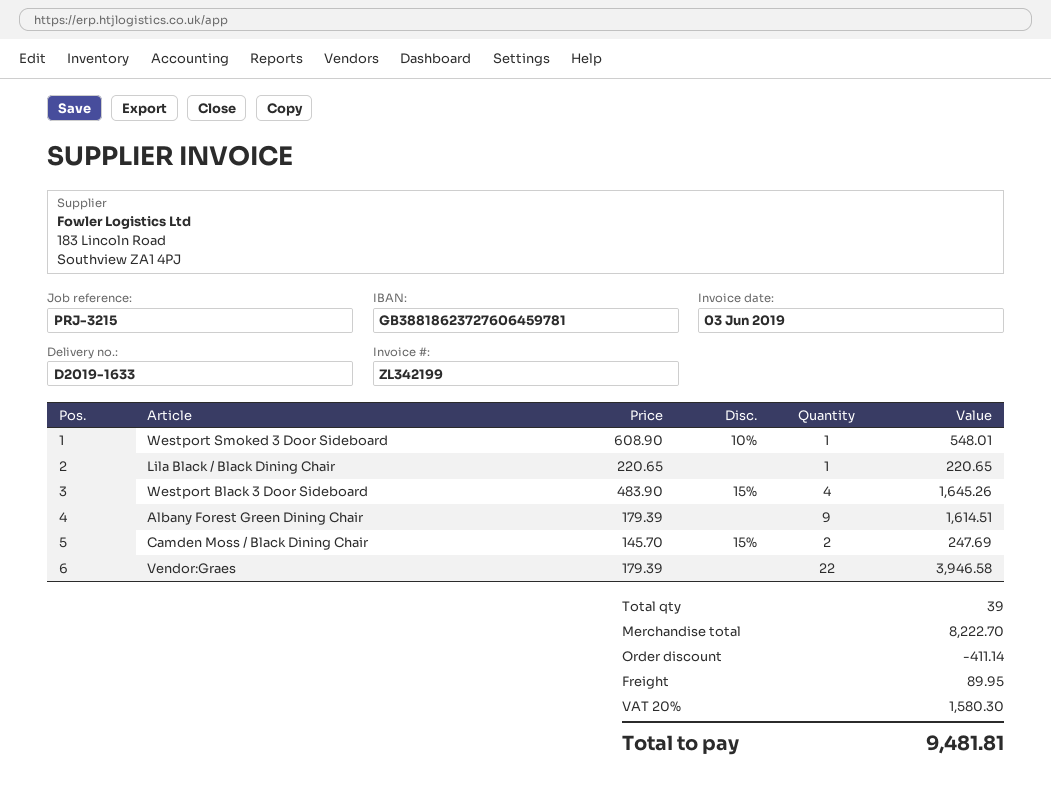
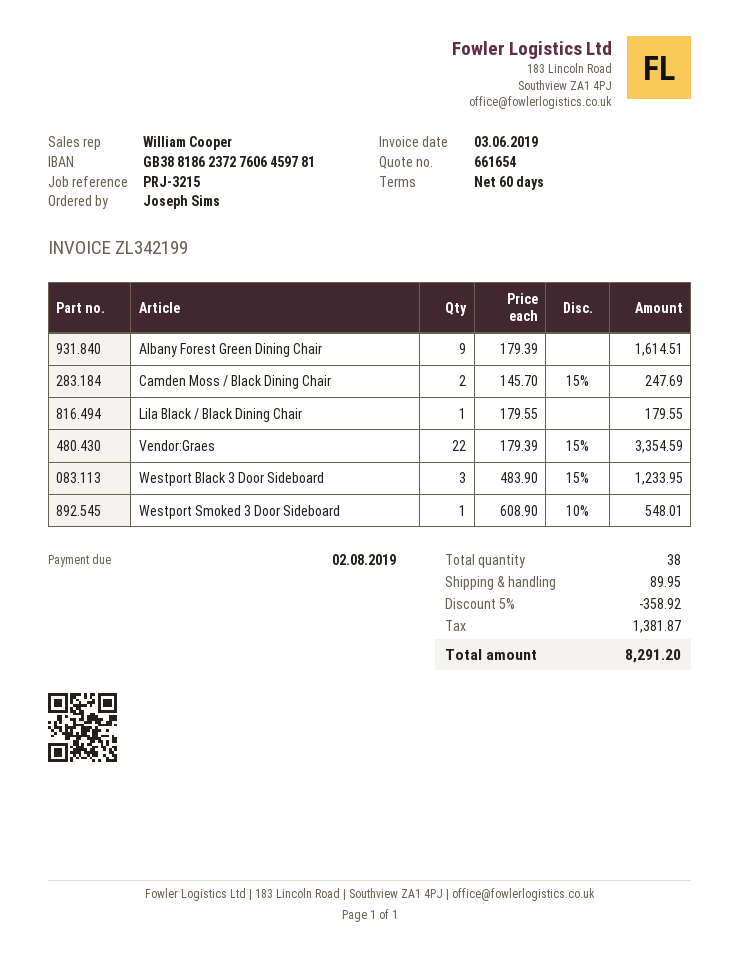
Lila Black / Black Dining Chair: 1 x 220.65 = 220.65 -> 1 x 179.55 = 179.55
Westport Black 3 Door Sideboard: 4 x 483.90 - 15% = 1645.26 -> 3 x 483.90 - 15% = 1233.95
Vendor:Graes: 22 x 179.39 = 3946.58 -> 22 x 179.39 - 15% = 3354.59
total quantity: 39 -> 38
discount: 411.14 -> 358.92
tax: 1580.30 -> 1381.87
total: 9481.81 -> 8291.20

